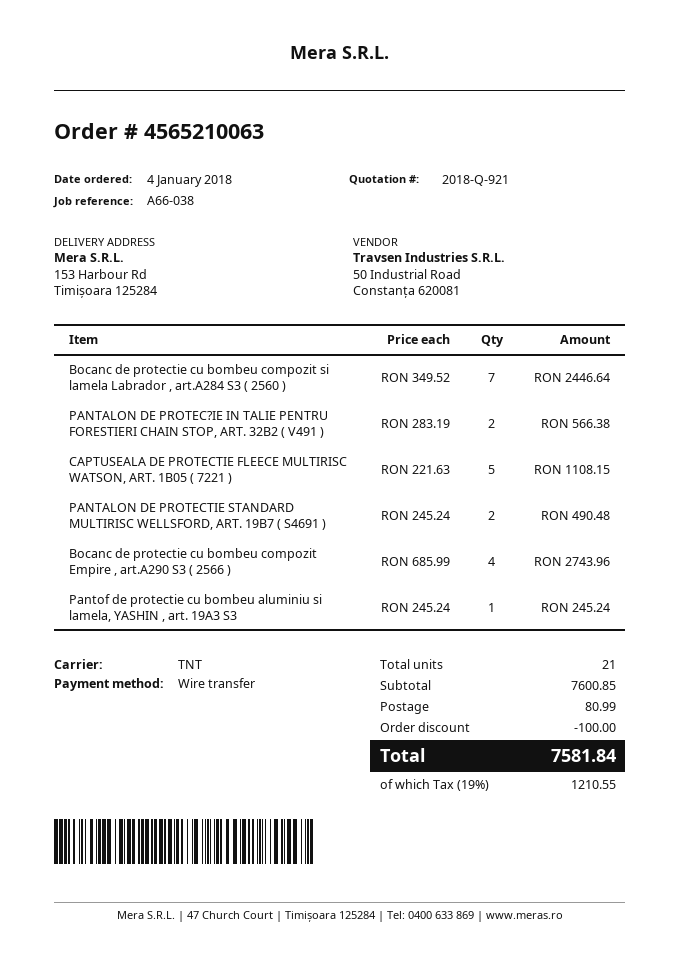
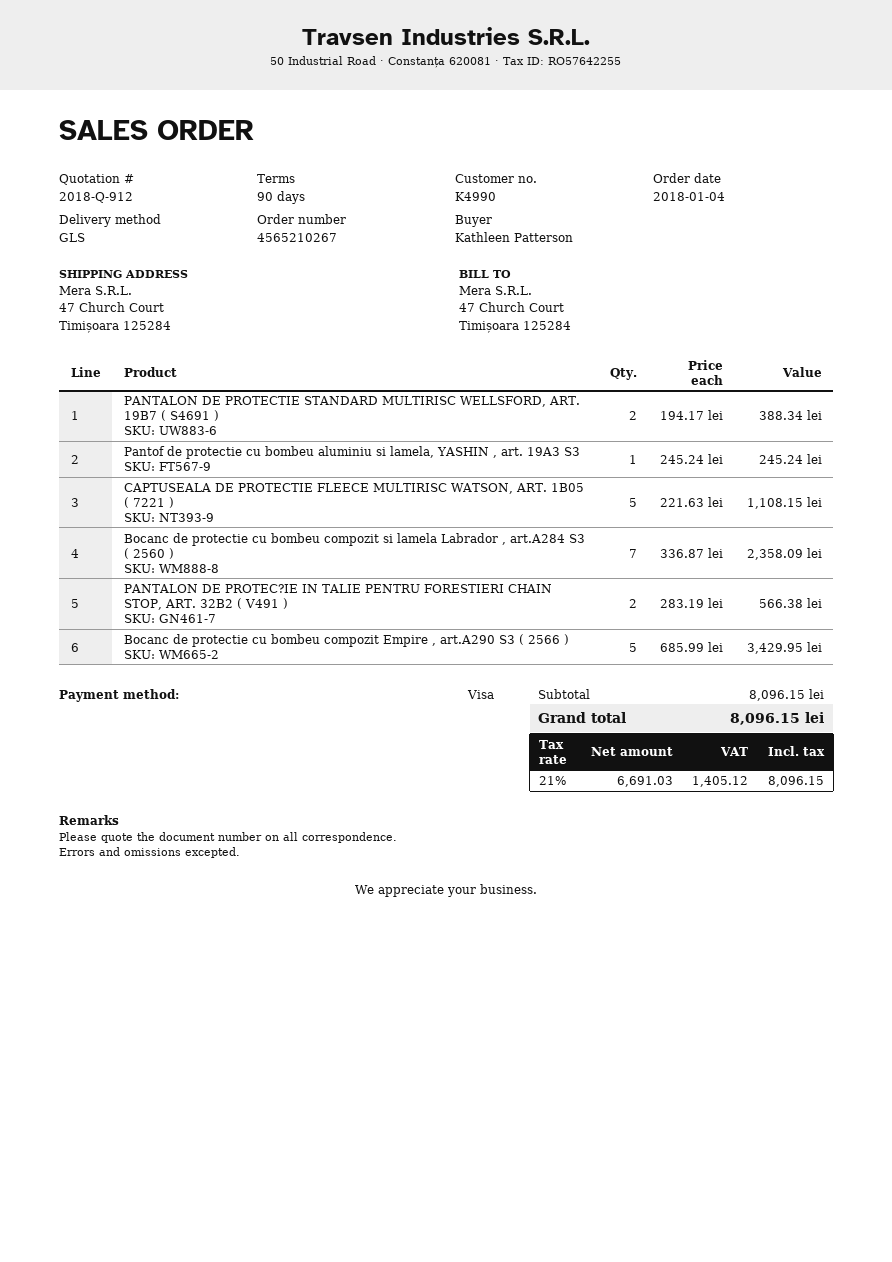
quote number: 2018-Q-921 -> 2018-Q-912
order number: 4565210063 -> 4565210267
payment method: bank transfer -> Visa
shipping method: TNT -> GLS
ship to: 153 Harbour Rd, Timișoara 125284 -> 47 Church Court, Timișoara 125284
Bocanc de protectie cu bombeu compozit si lamela Labrador , art.A284 S3 ( 2560 ): 7 x 349.52 = 2446.64 -> 7 x 336.87 = 2358.09
PANTALON DE PROTECTIE STANDARD MULTIRISC WELLSFORD, ART. 19B7 ( S4691 ): 2 x 245.24 = 490.48 -> 2 x 194.17 = 388.34
Bocanc de protectie cu bombeu compozit Empire , art.A290 S3 ( 2566 ): 4 x 685.99 = 2743.96 -> 5 x 685.99 = 3429.95
subtotal: 7600.85 -> 8096.15
discount: 100.00 -> none
shipping: 80.99 -> none
tax: 19% = 1210.55 -> 21% = 1405.12
total: 7581.84 -> 8096.15

